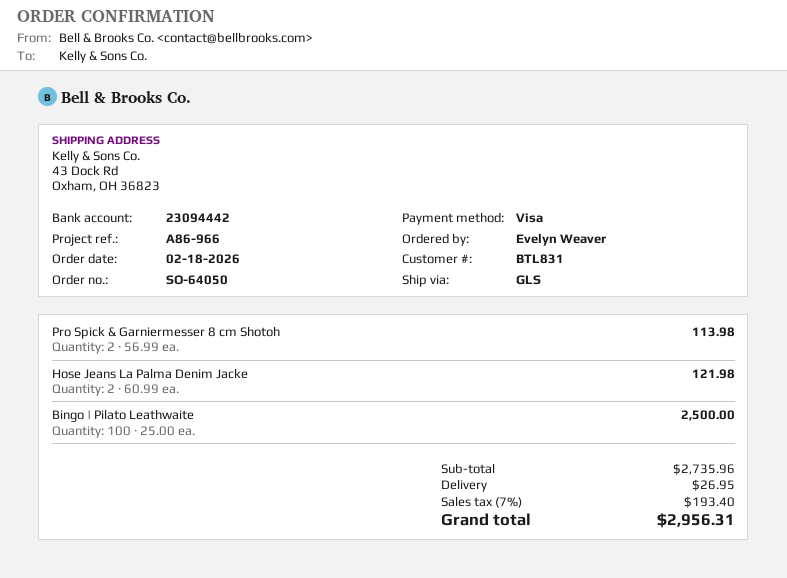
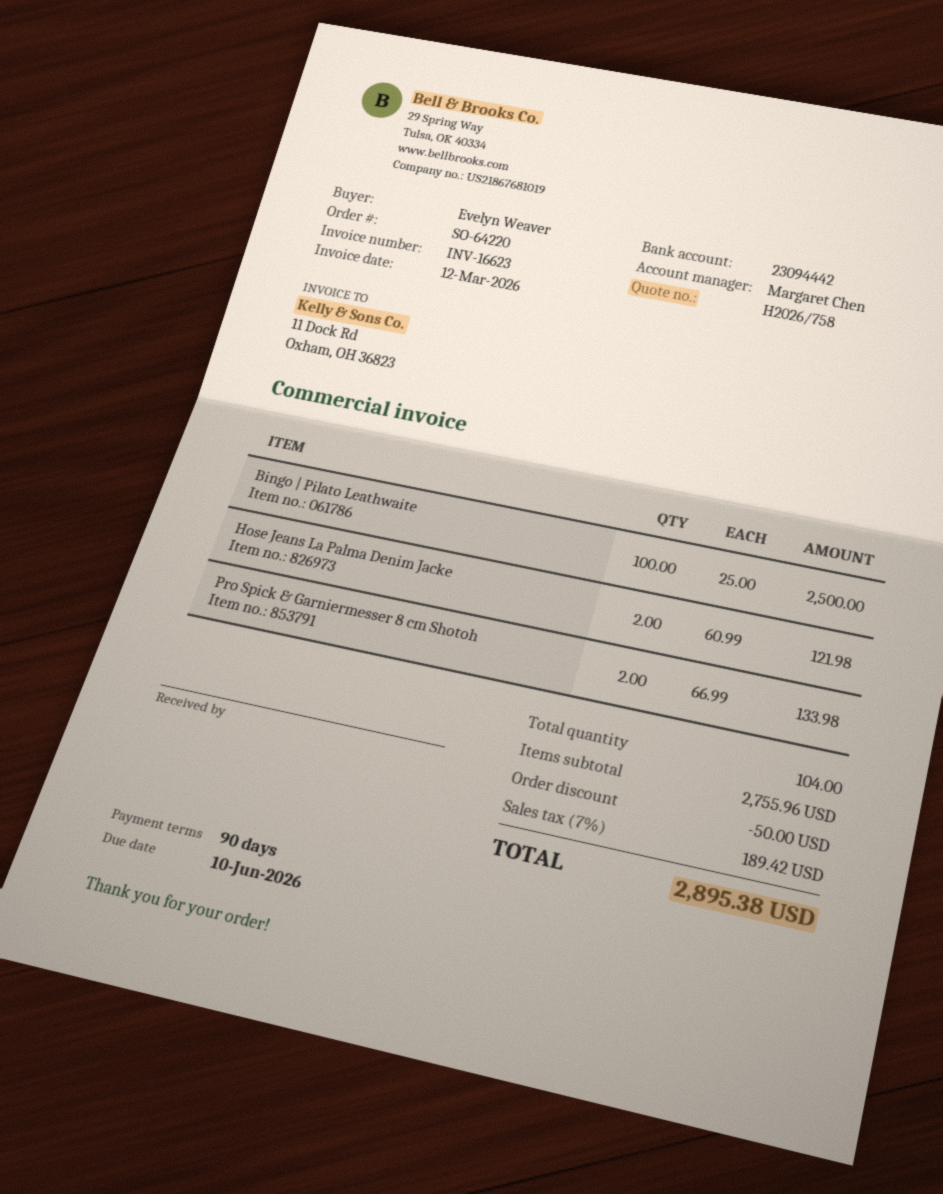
order number: SO-64050 -> SO-64220
Pro Spick & Garniermesser 8 cm Shotoh: 2 x 56.99 = 113.98 -> 2 x 66.99 = 133.98
subtotal: 2735.96 -> 2755.96
discount: none -> 50.00
shipping: 26.95 -> none
tax: 7% = 193.40 -> 7% = 189.42
total: 2956.31 -> 2895.38

